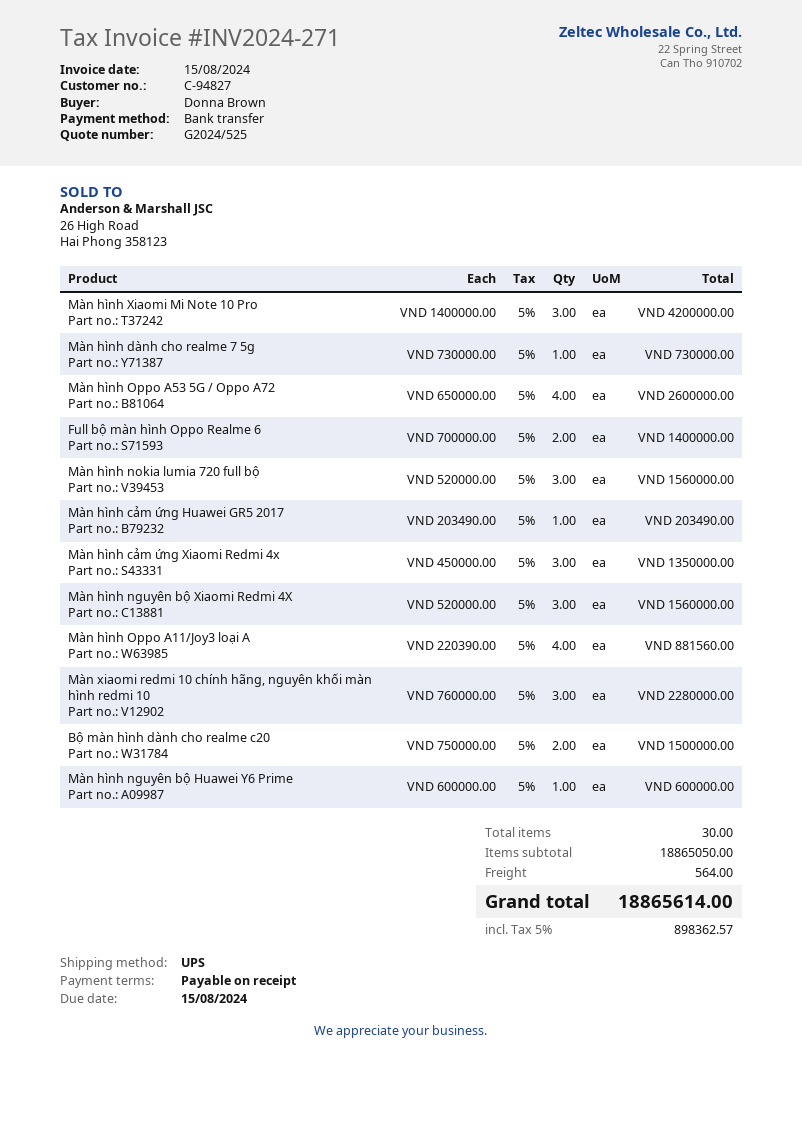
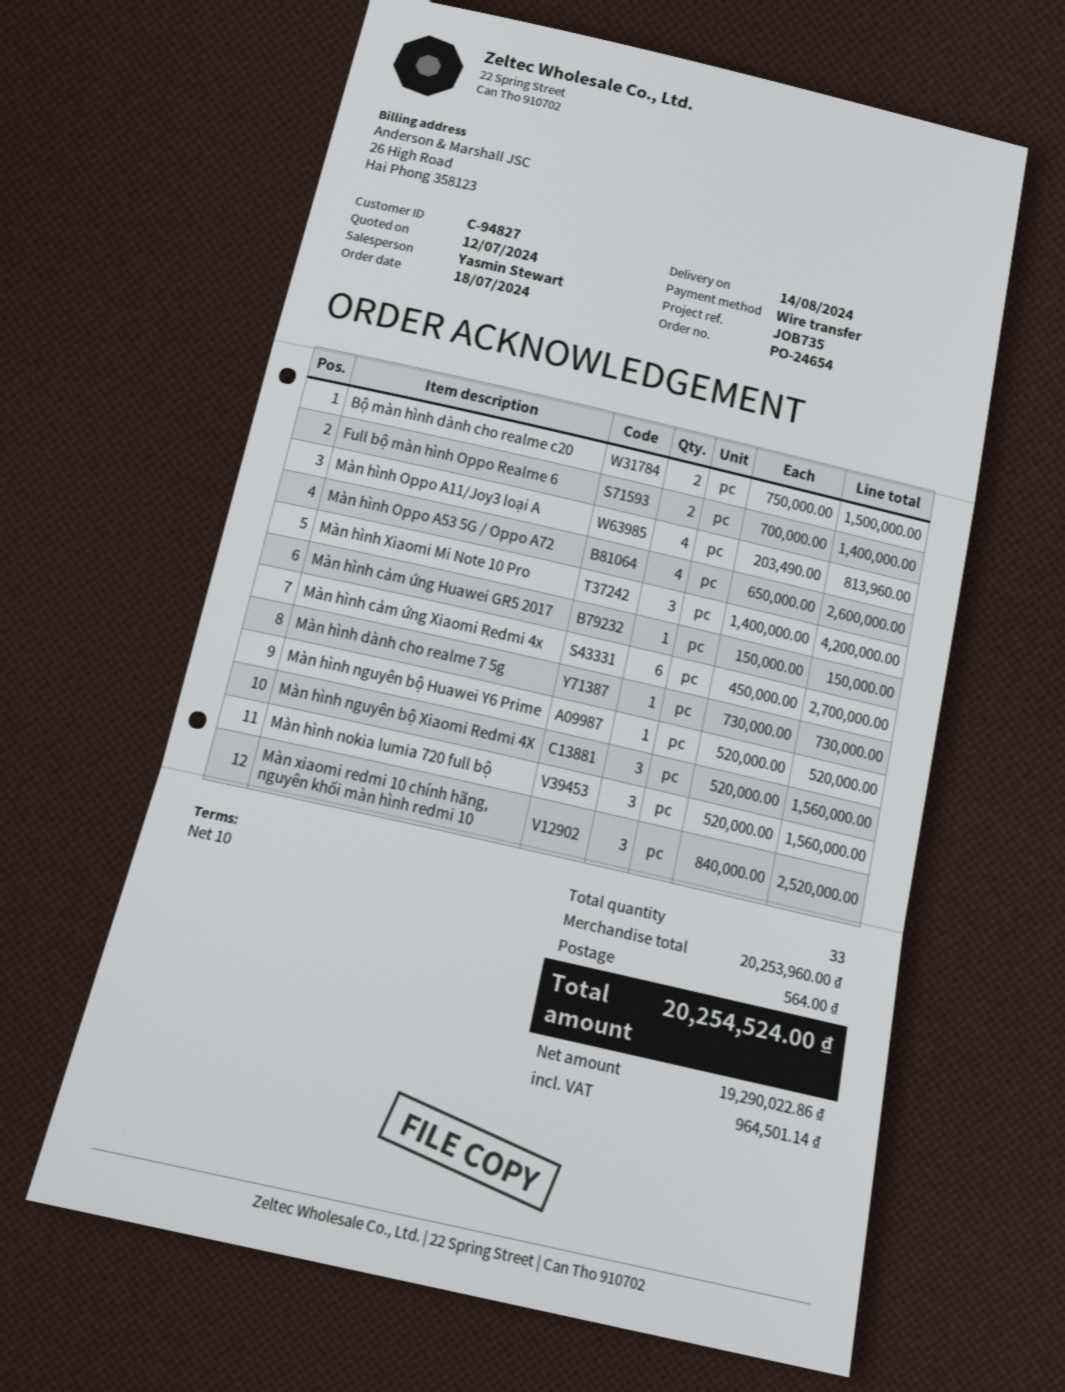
payment terms: on receipt -> 10 days
Màn hình cảm ứng Huawei GR5 2017: 1 x 203490.00 = 203490.00 -> 1 x 150000.00 = 150000.00
Màn hình cảm ứng Xiaomi Redmi 4x: 3 x 450000.00 = 1350000.00 -> 6 x 450000.00 = 2700000.00
Màn hình Oppo A11/Joy3 loại A: 4 x 220390.00 = 881560.00 -> 4 x 203490.00 = 813960.00
Màn xiaomi redmi 10 chính hãng, nguyên khối màn hình redmi 10: 3 x 760000.00 = 2280000.00 -> 3 x 840000.00 = 2520000.00
Màn hình nguyên bộ Huawei Y6 Prime: 1 x 600000.00 = 600000.00 -> 1 x 520000.00 = 520000.00
total quantity: 30 -> 33
subtotal: 18865050.00 -> 20253960.00
tax: 898362.57 -> 964501.14
total: 18865614.00 -> 20254524.00

